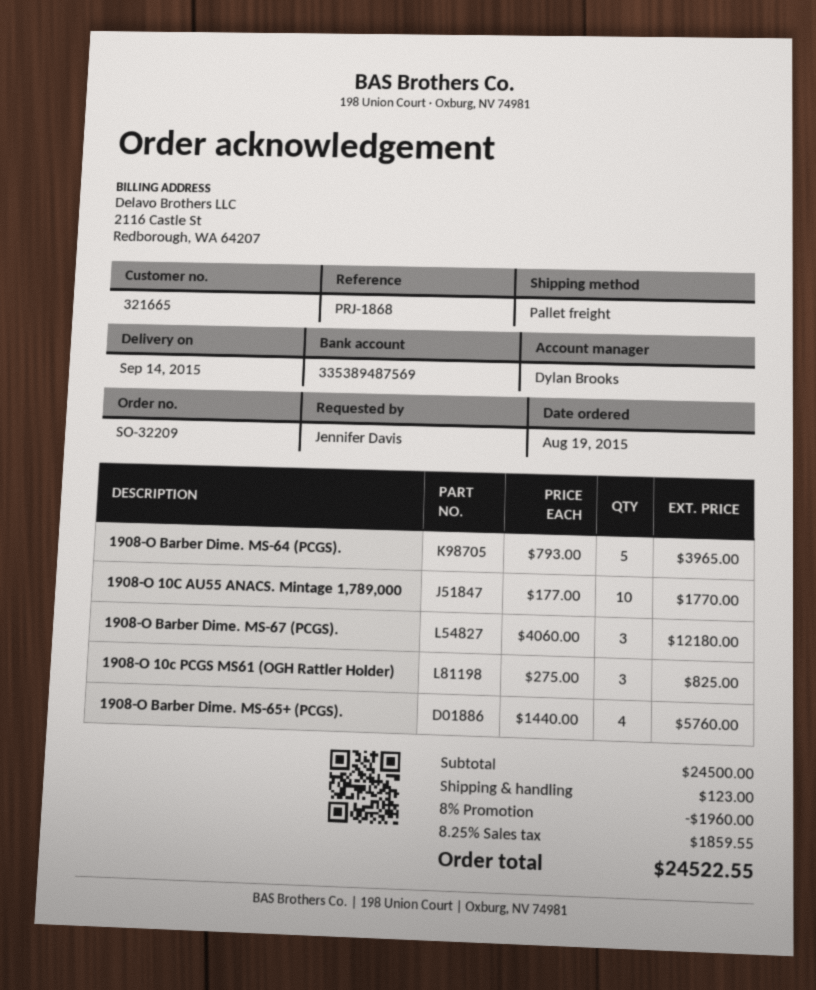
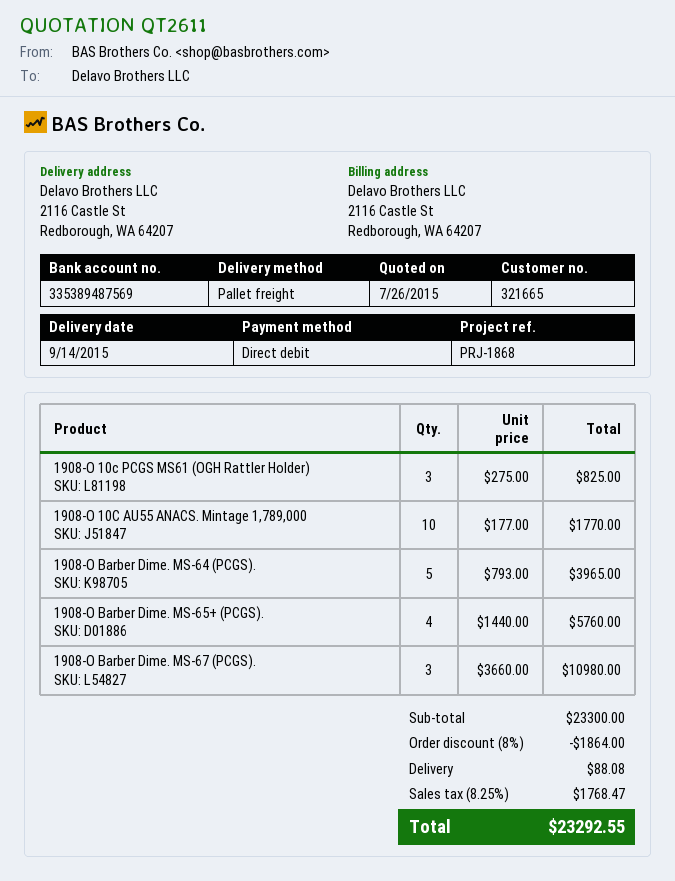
1908-O Barber Dime. MS-67 (PCGS).: 3 x 4060.00 = 12180.00 -> 3 x 3660.00 = 10980.00
subtotal: 24500.00 -> 23300.00
discount: 8% = 1960.00 -> 8% = 1864.00
shipping: 123.00 -> 88.08
tax: 8.25% = 1859.55 -> 8.25% = 1768.47
total: 24522.55 -> 23292.55

